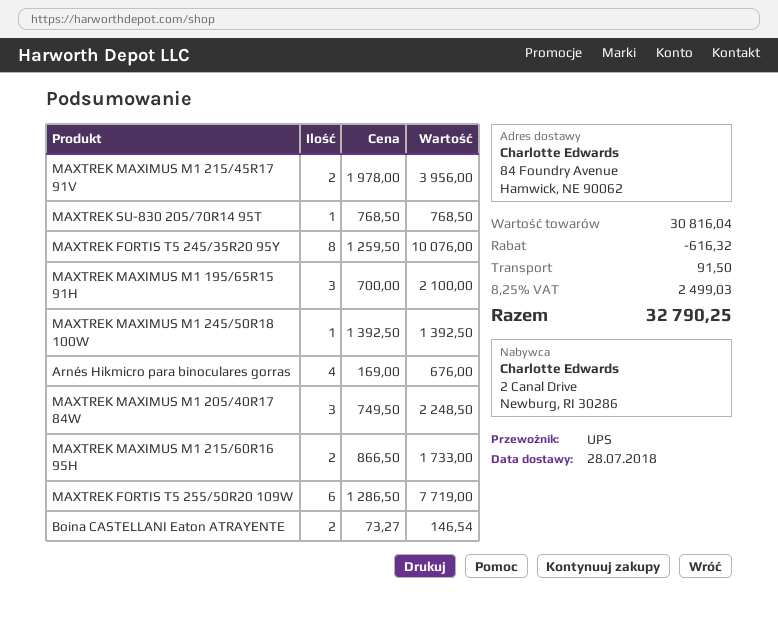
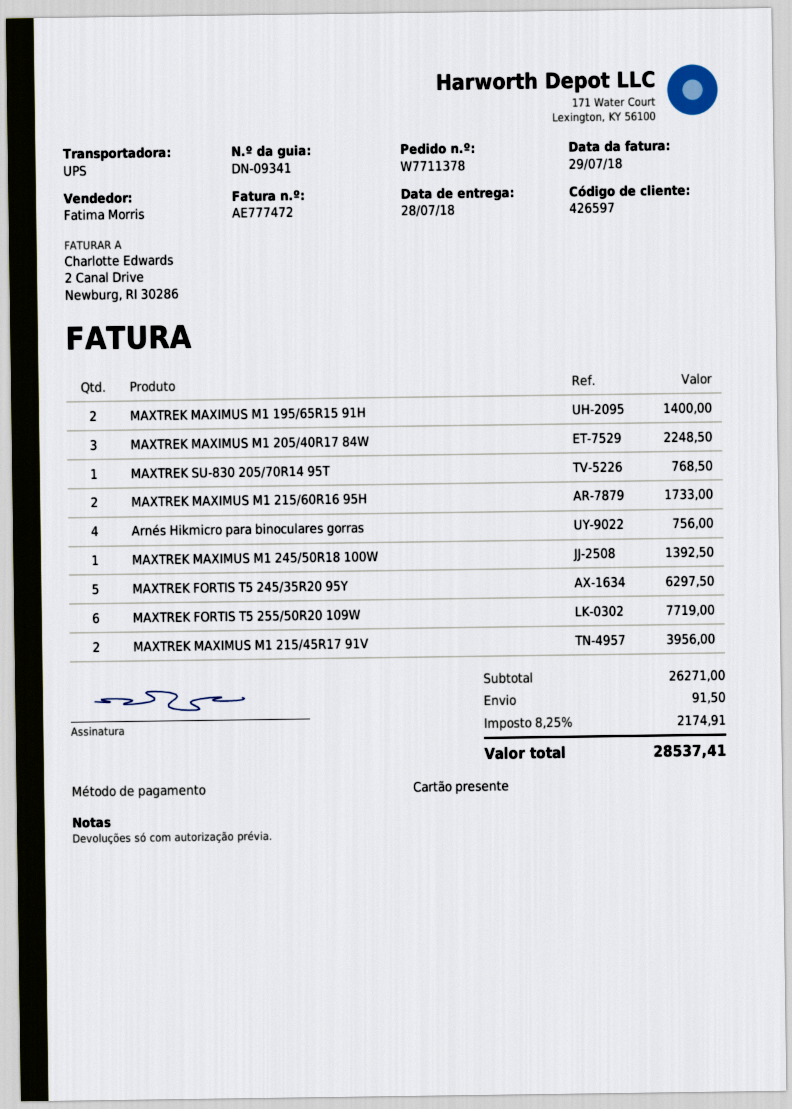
MAXTREK FORTIS T5 245/35R20 95Y: 8 for 10076.00 -> 5 for 6297.50
MAXTREK MAXIMUS M1 195/65R15 91H: 3 for 2100.00 -> 2 for 1400.00
Arnés Hikmicro para binoculares gorras: 4 for 676.00 -> 4 for 756.00
Boina CASTELLANI Eaton ATRAYENTE: 2 for 146.54 -> none
subtotal: 30816.04 -> 26271.00
discount: 616.32 -> none
tax: 8.25% = 2499.03 -> 8.25% = 2174.91
total: 32790.25 -> 28537.41

